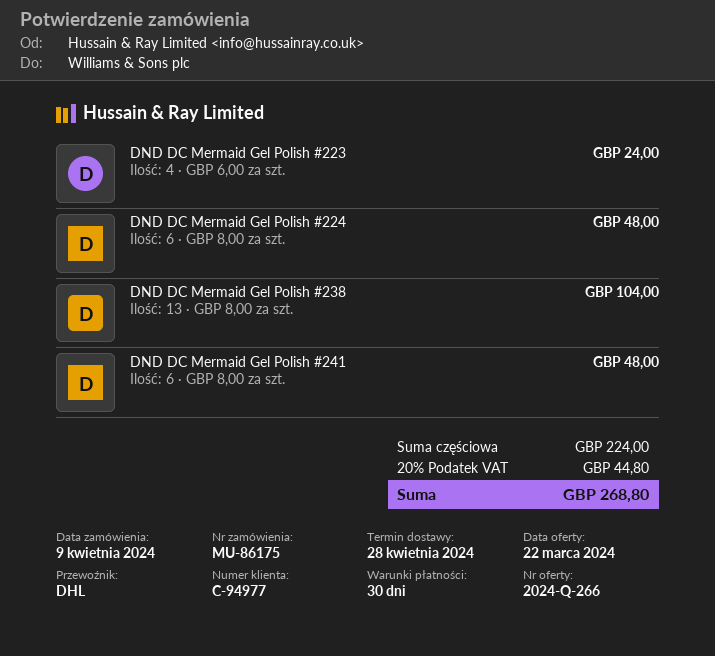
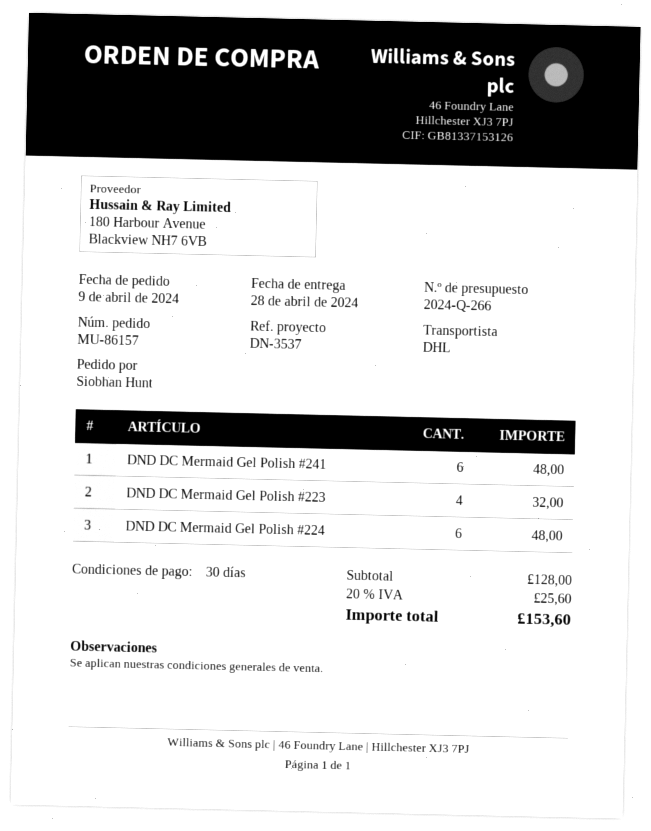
order number: MU-86175 -> MU-86157
DND DC Mermaid Gel Polish #223: 4 for 24.00 -> 4 for 32.00
DND DC Mermaid Gel Polish #238: 13 for 104.00 -> none
subtotal: 224.00 -> 128.00
tax: 20% = 44.80 -> 20% = 25.60
total: 268.80 -> 153.60

